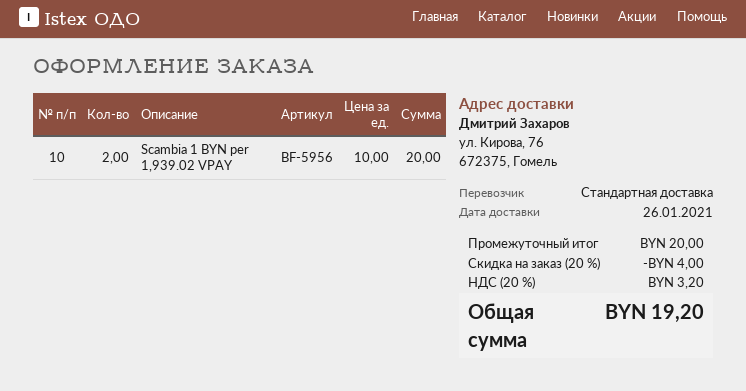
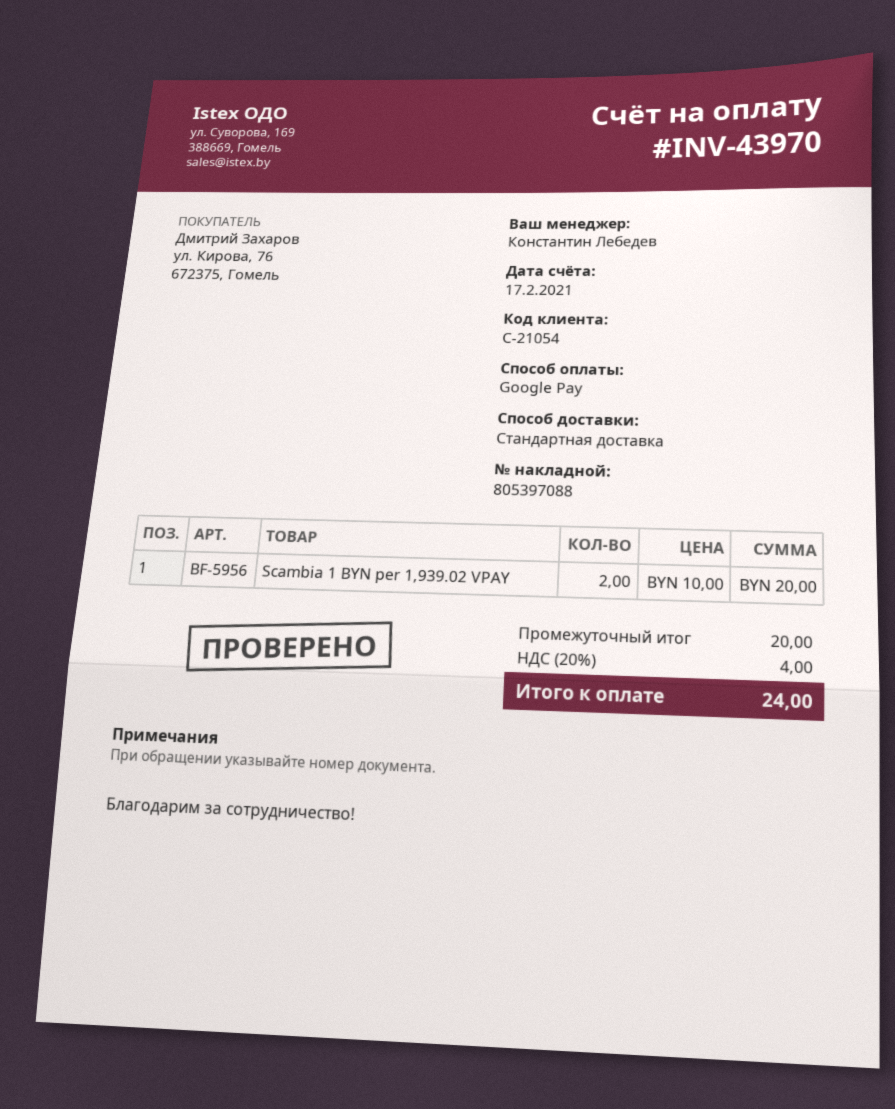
discount: 20% = 4.00 -> none
tax: 20% = 3.20 -> 20% = 4.00
total: 19.20 -> 24.00

